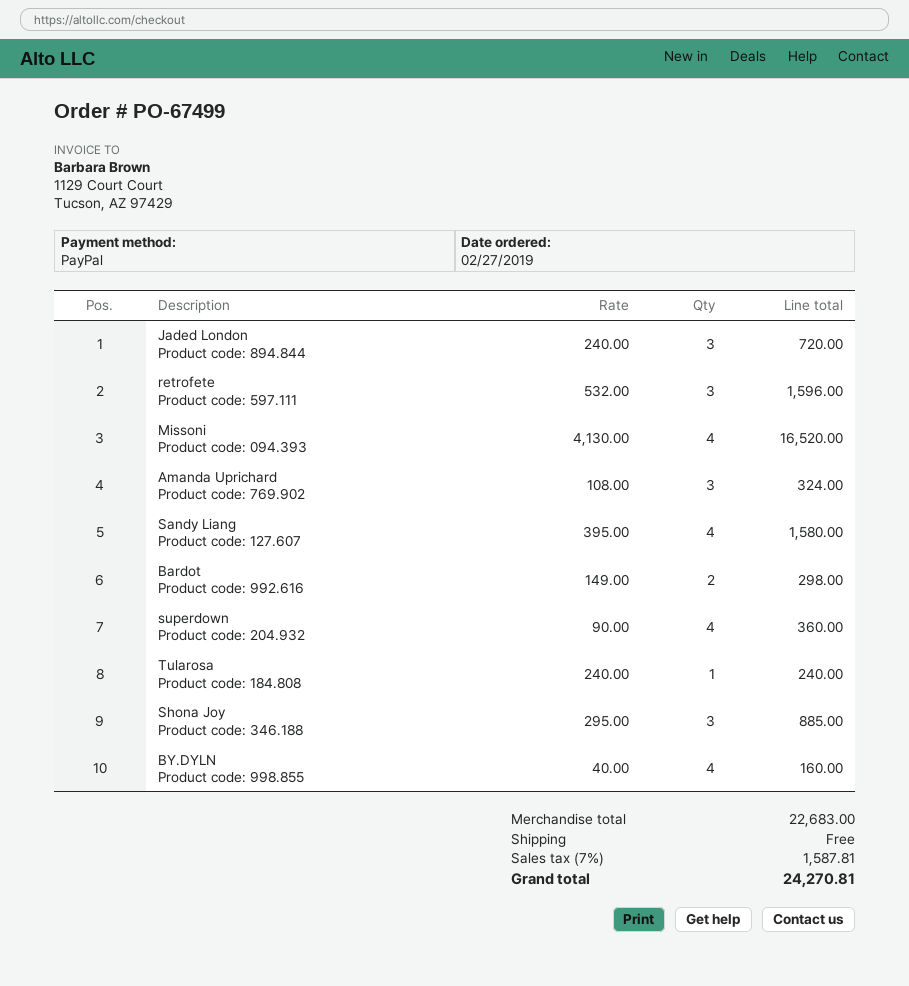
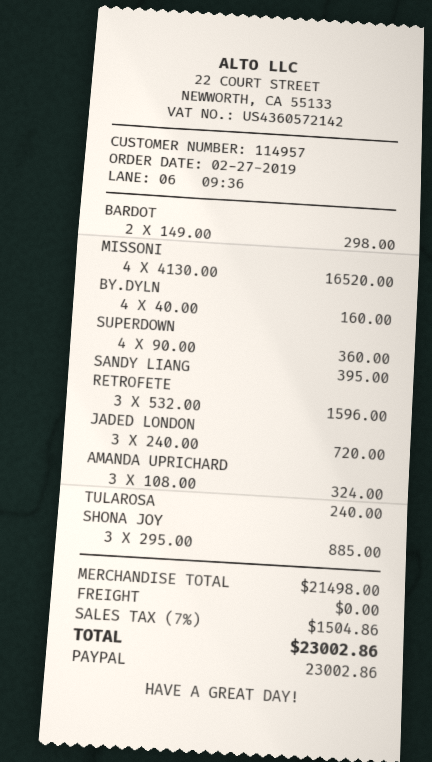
Sandy Liang: 4 x 395.00 = 1580.00 -> 1 x 395.00 = 395.00
subtotal: 22683.00 -> 21498.00
tax: 7% = 1587.81 -> 7% = 1504.86
total: 24270.81 -> 23002.86

